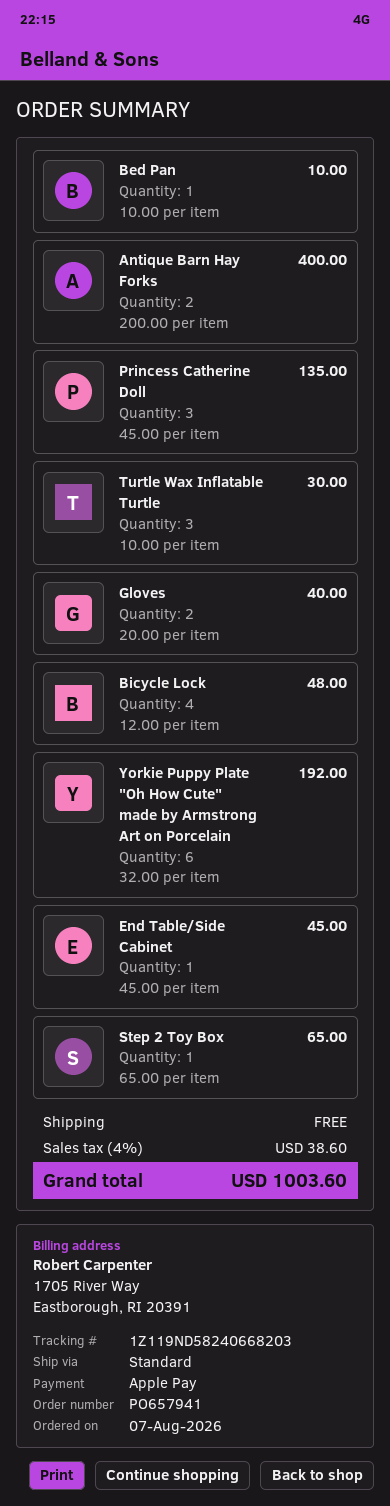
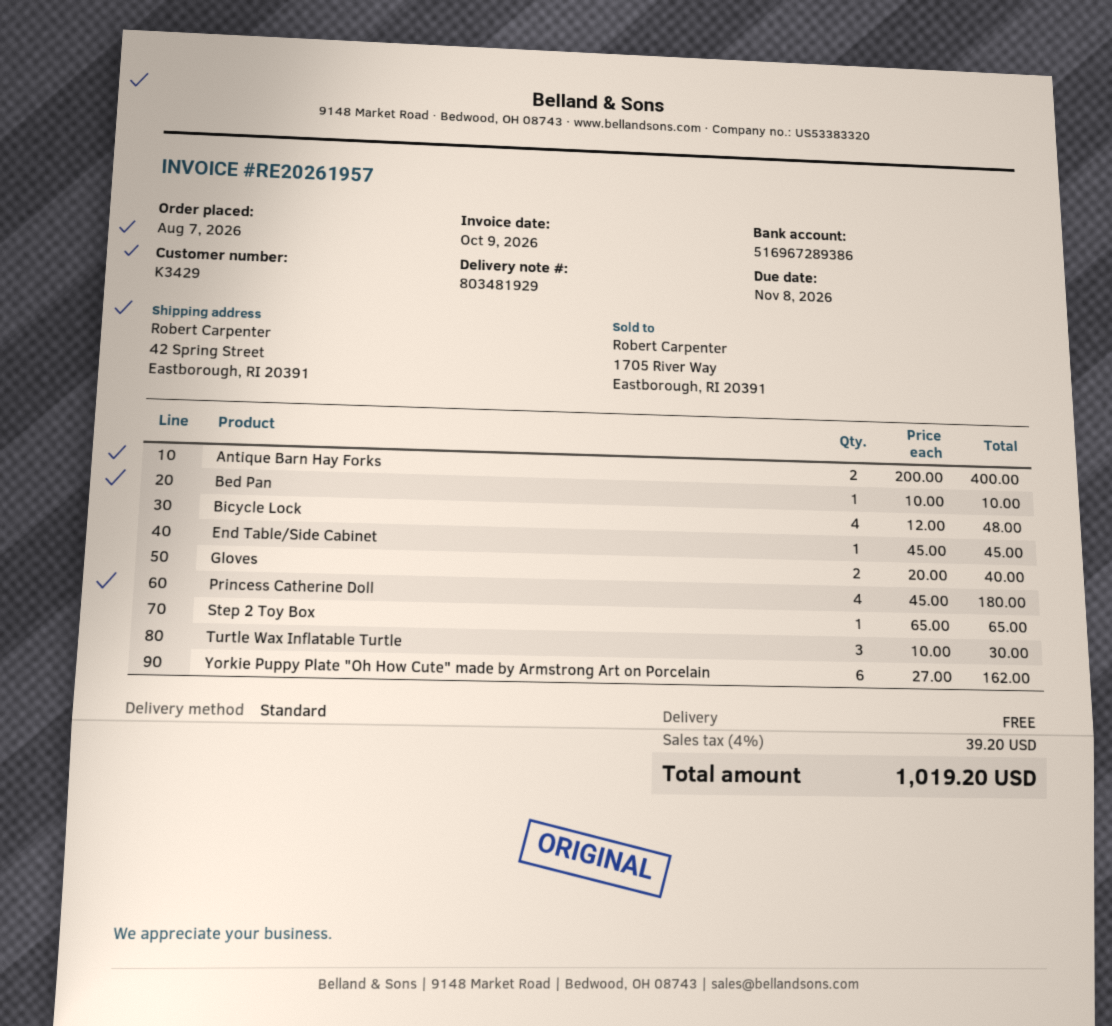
Princess Catherine Doll: 3 x 45.00 = 135.00 -> 4 x 45.00 = 180.00
Yorkie Puppy Plate "Oh How Cute" made by Armstrong Art on Porcelain: 6 x 32.00 = 192.00 -> 6 x 27.00 = 162.00
tax: 4% = 38.60 -> 4% = 39.20
total: 1003.60 -> 1019.20

